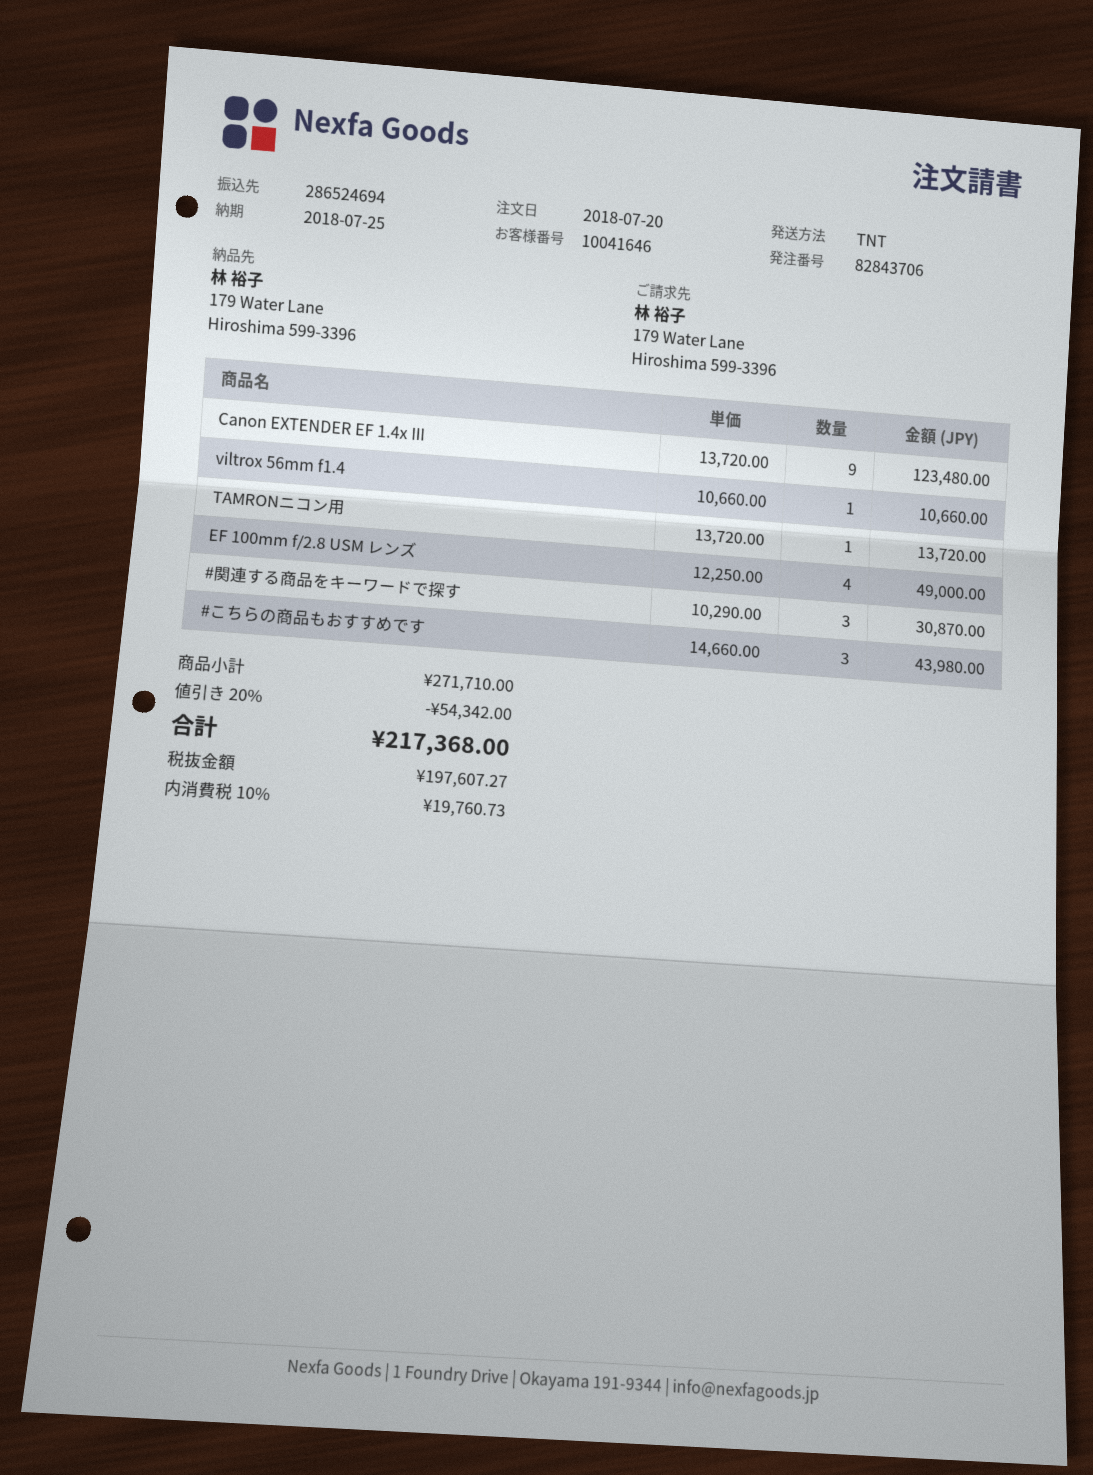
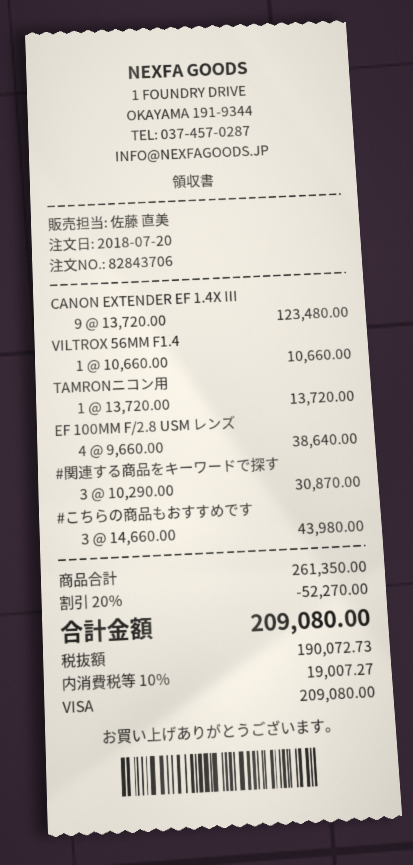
EF 100mm f/2.8 USM レンズ: 4 x 12250.00 = 49000.00 -> 4 x 9660.00 = 38640.00
subtotal: 271710.00 -> 261350.00
discount: 20% = 54342.00 -> 20% = 52270.00
net: 197607.27 -> 190072.73
tax: 10% = 19760.73 -> 10% = 19007.27
total: 217368.00 -> 209080.00

